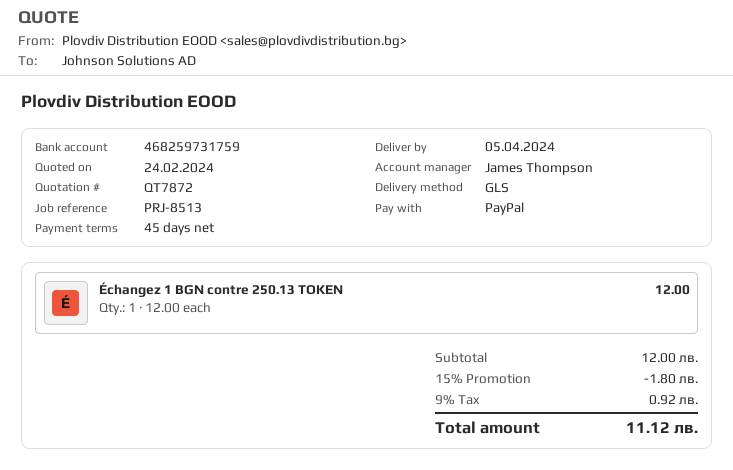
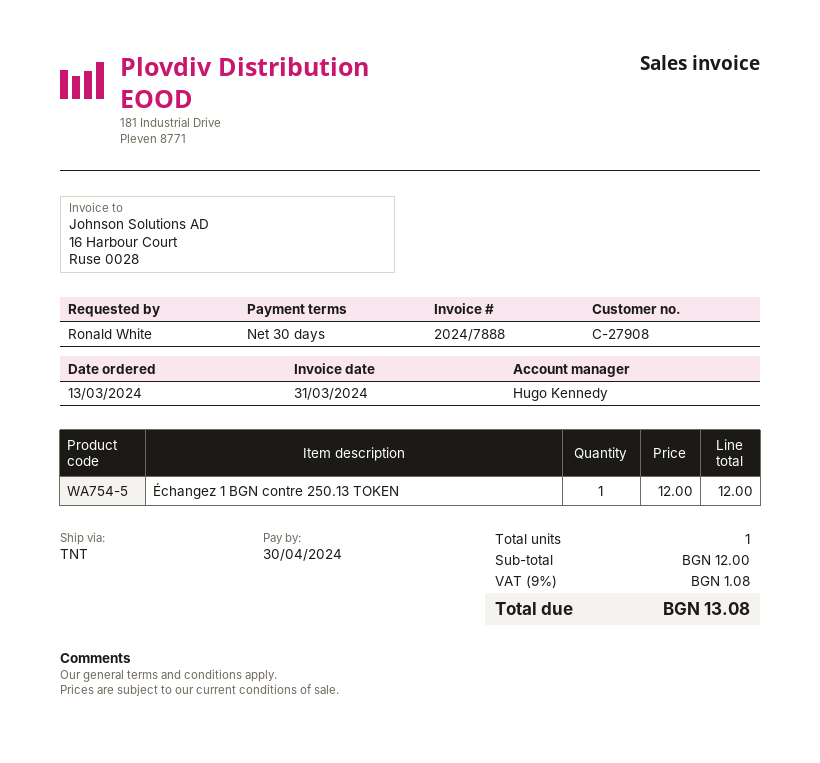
payment terms: 45 days -> 30 days
sales rep: James Thompson -> Hugo Kennedy
shipping method: GLS -> TNT
discount: 15% = 1.80 -> none
tax: 9% = 0.92 -> 9% = 1.08
total: 11.12 -> 13.08

